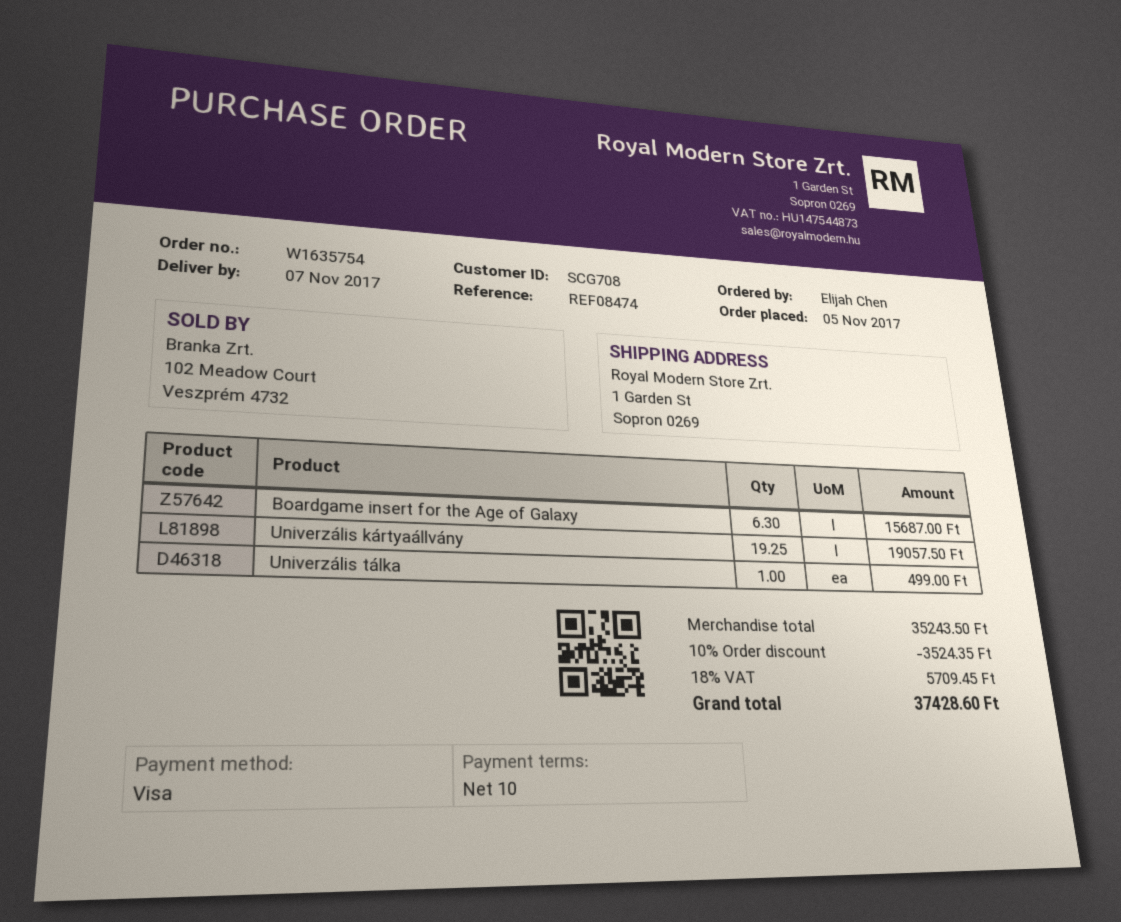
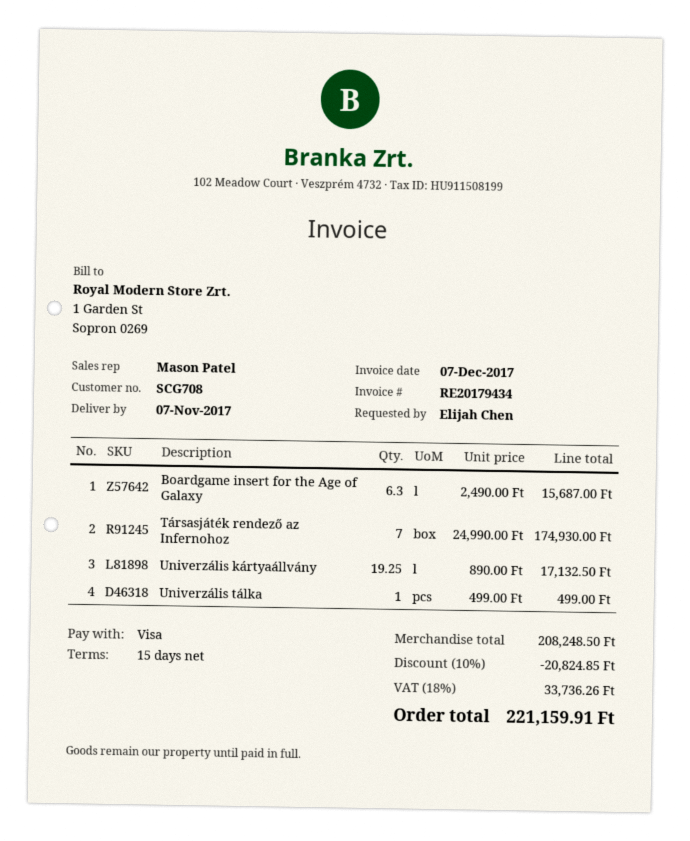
payment terms: 10 days -> 15 days
Univerzális kártyaállvány: 19.25 for 19057.50 -> 19.25 for 17132.50
Társasjáték rendező az Infernohoz: none -> 7 for 174930.00
subtotal: 35243.50 -> 208248.50
discount: 10% = 3524.35 -> 10% = 20824.85
tax: 18% = 5709.45 -> 18% = 33736.26
total: 37428.60 -> 221159.91

